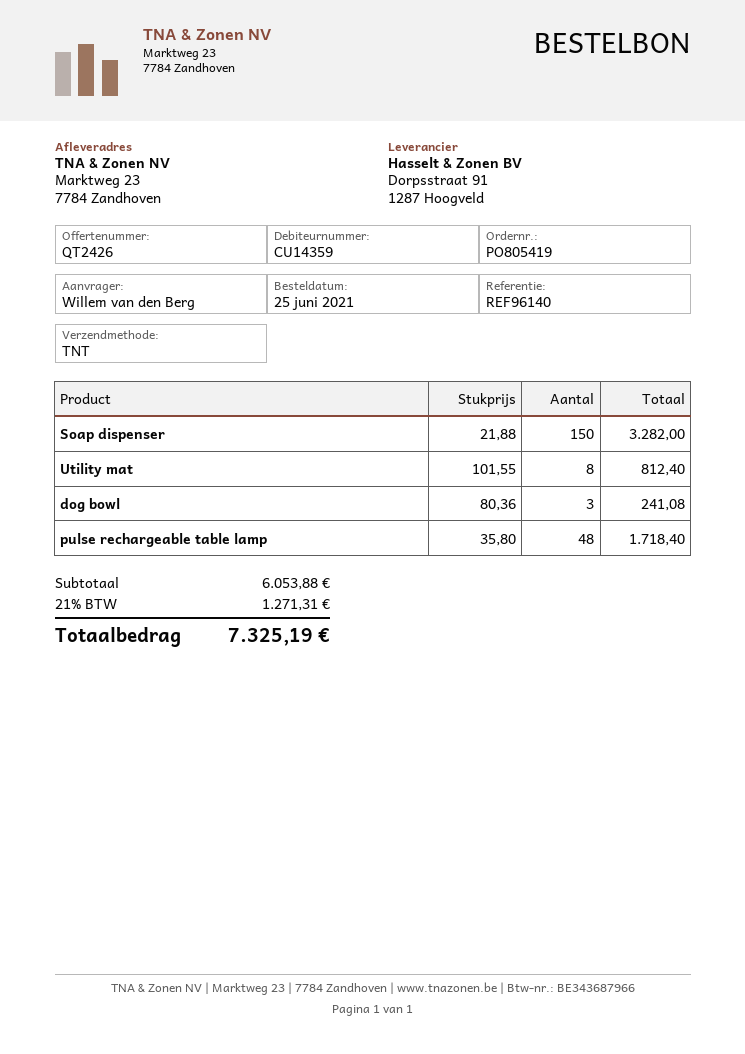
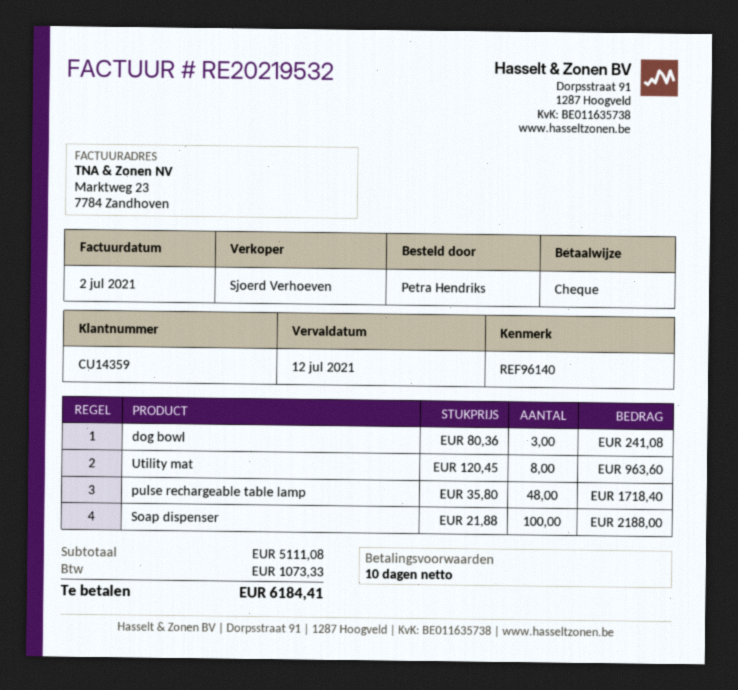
ordered by: Willem van den Berg -> Petra Hendriks
Soap dispenser: 150 x 21.88 = 3282.00 -> 100 x 21.88 = 2188.00
Utility mat: 8 x 101.55 = 812.40 -> 8 x 120.45 = 963.60
subtotal: 6053.88 -> 5111.08
tax: 1271.31 -> 1073.33
total: 7325.19 -> 6184.41

